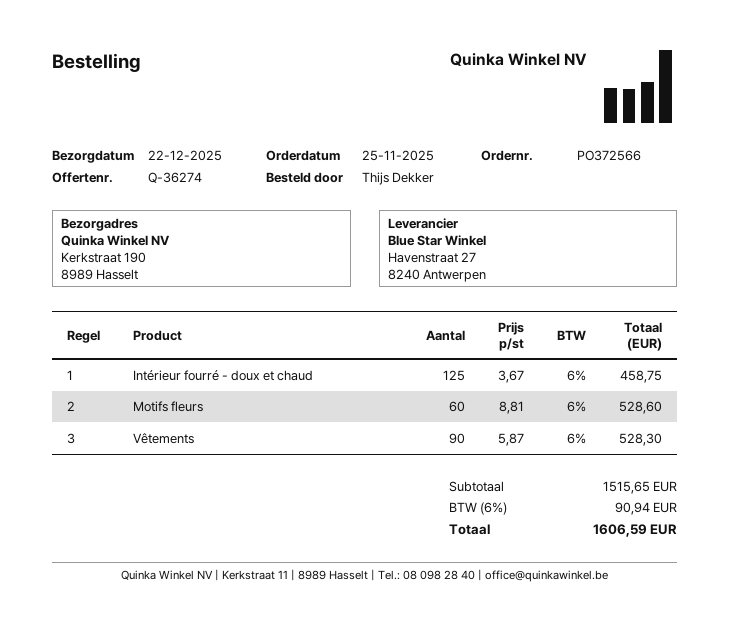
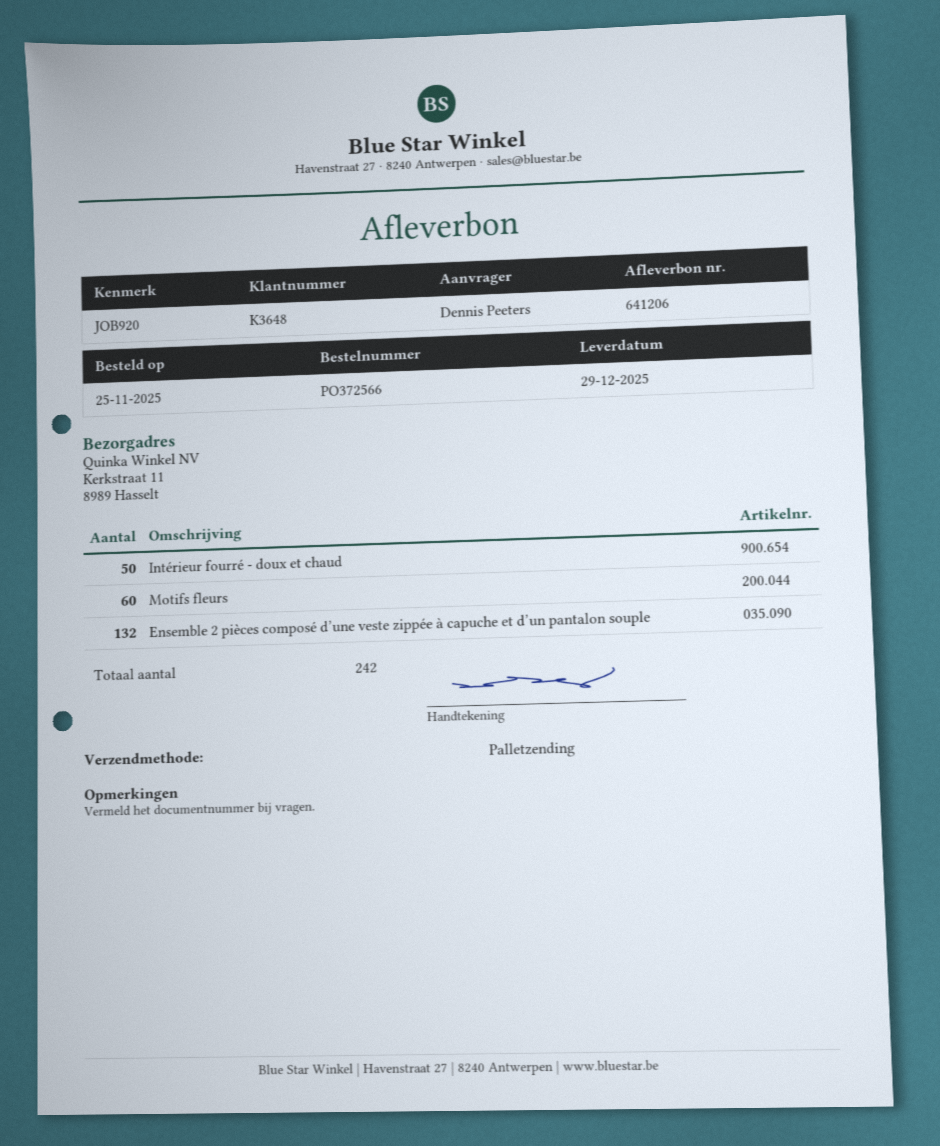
delivery date: 2025-12-22 -> 2025-12-29
ordered by: Thijs Dekker -> Dennis Peeters
ship to: Kerkstraat 190, 8989 Hasselt -> Kerkstraat 11, 8989 Hasselt
Intérieur fourré - doux et chaud: 125 -> 50
Vêtements: 90 -> none
Ensemble 2 pièces composé d’une veste zippée à capuche et d’un pantalon souple: none -> 132

